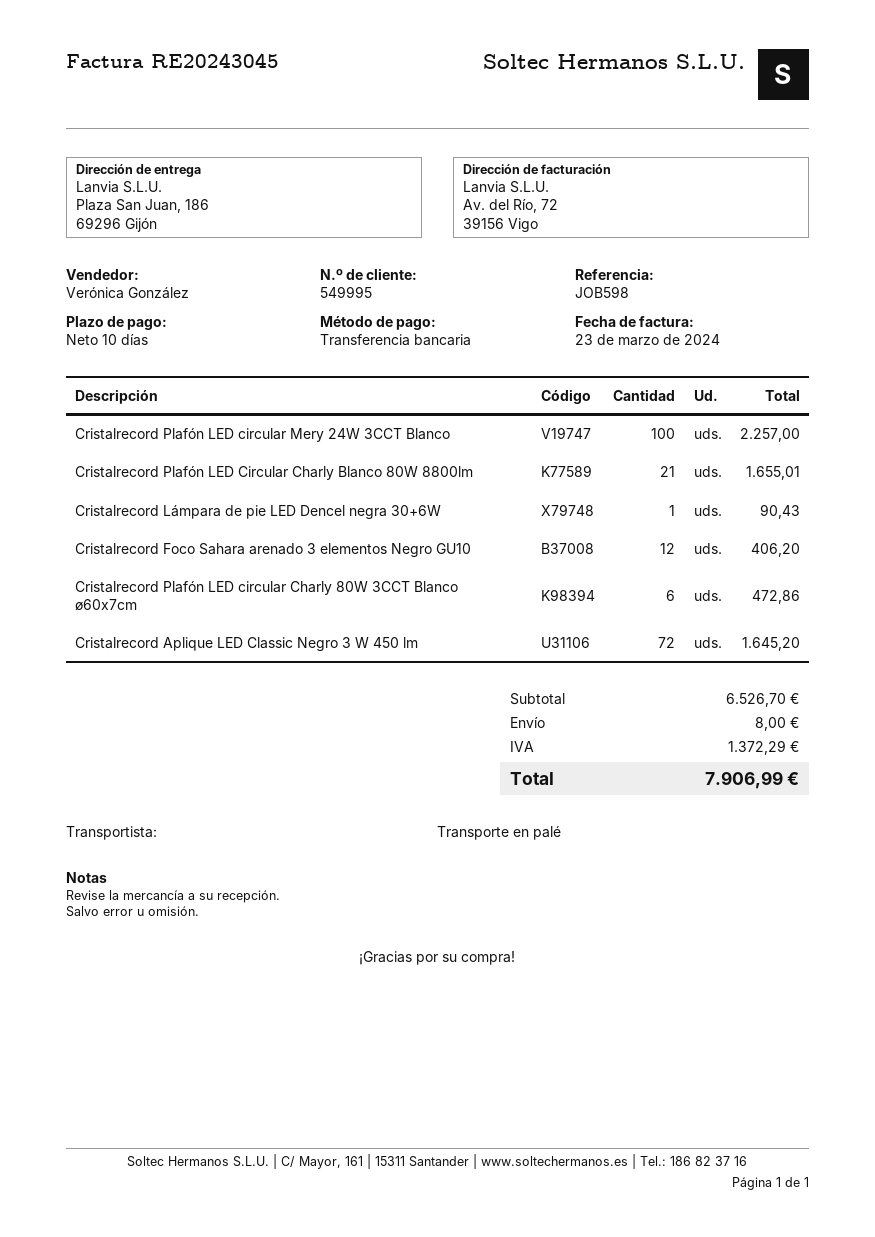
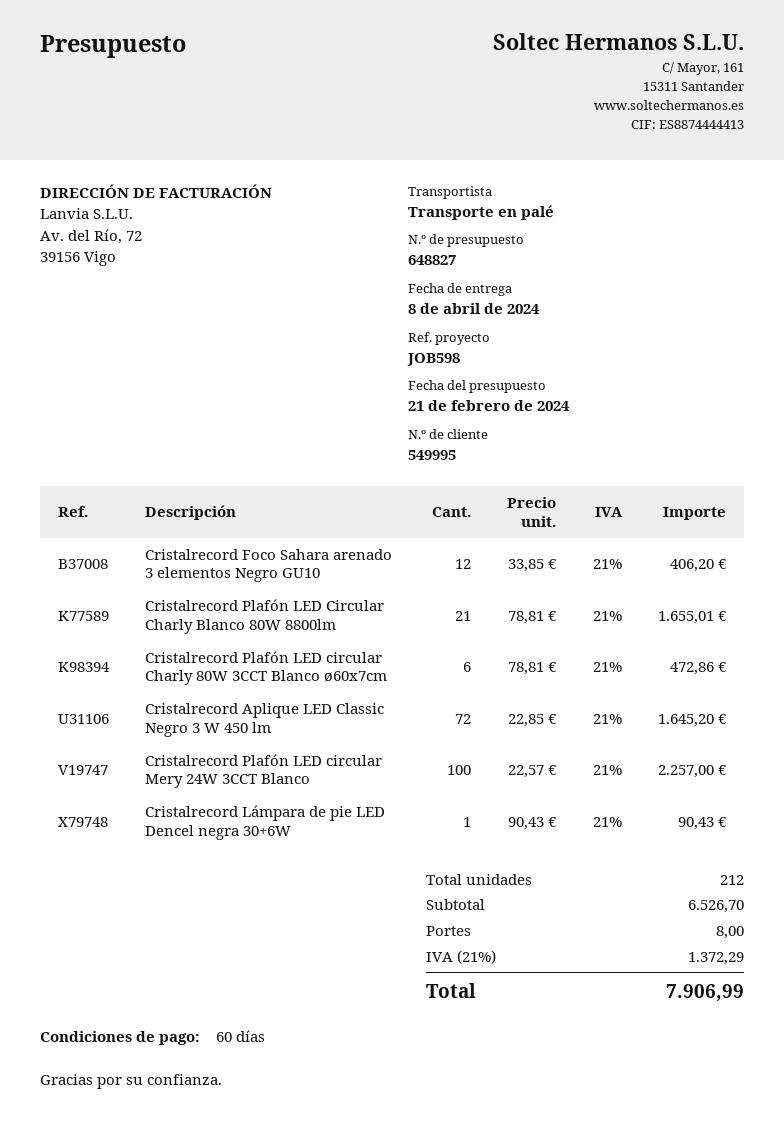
payment terms: 10 days -> 60 days

